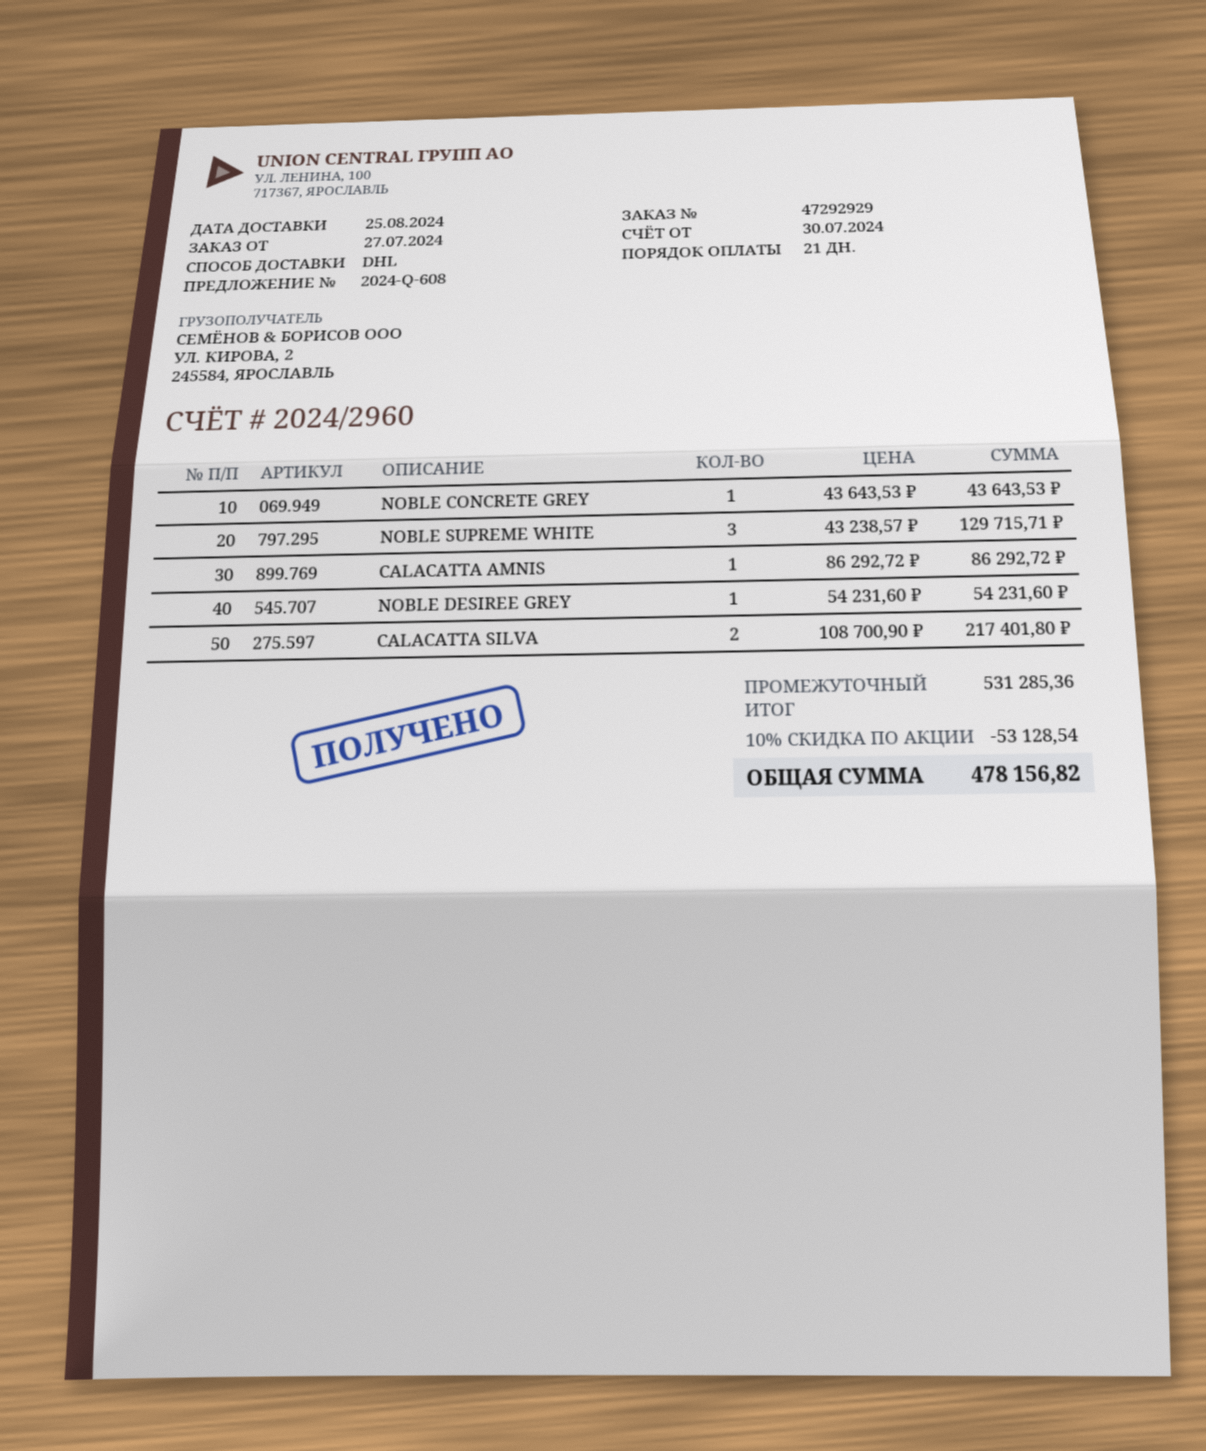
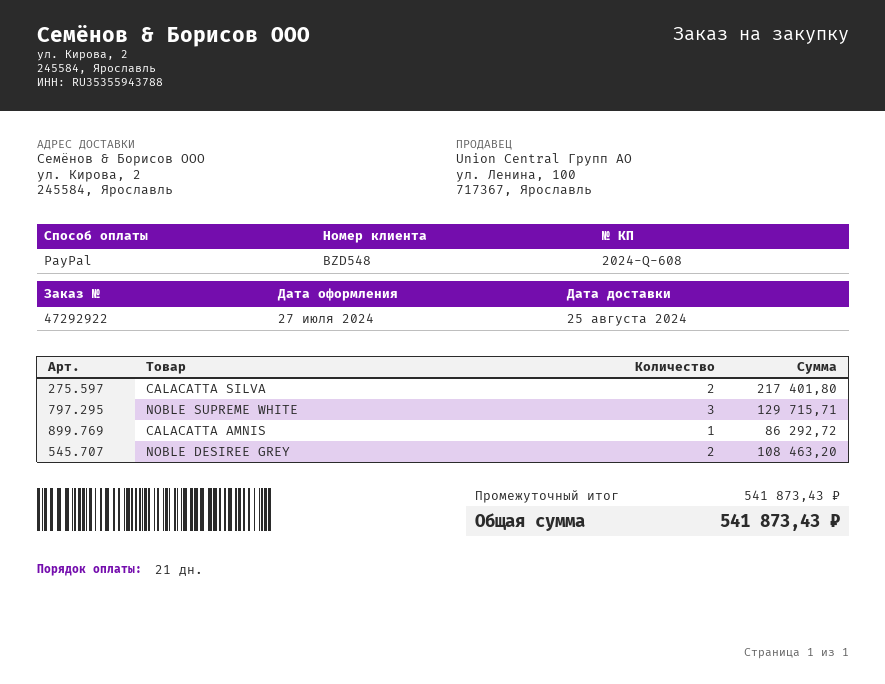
order number: 47292929 -> 47292922
NOBLE CONCRETE GREY: 1 for 43643.53 -> none
NOBLE DESIREE GREY: 1 for 54231.60 -> 2 for 108463.20
subtotal: 531285.36 -> 541873.43
discount: 10% = 53128.54 -> none
total: 478156.82 -> 541873.43

